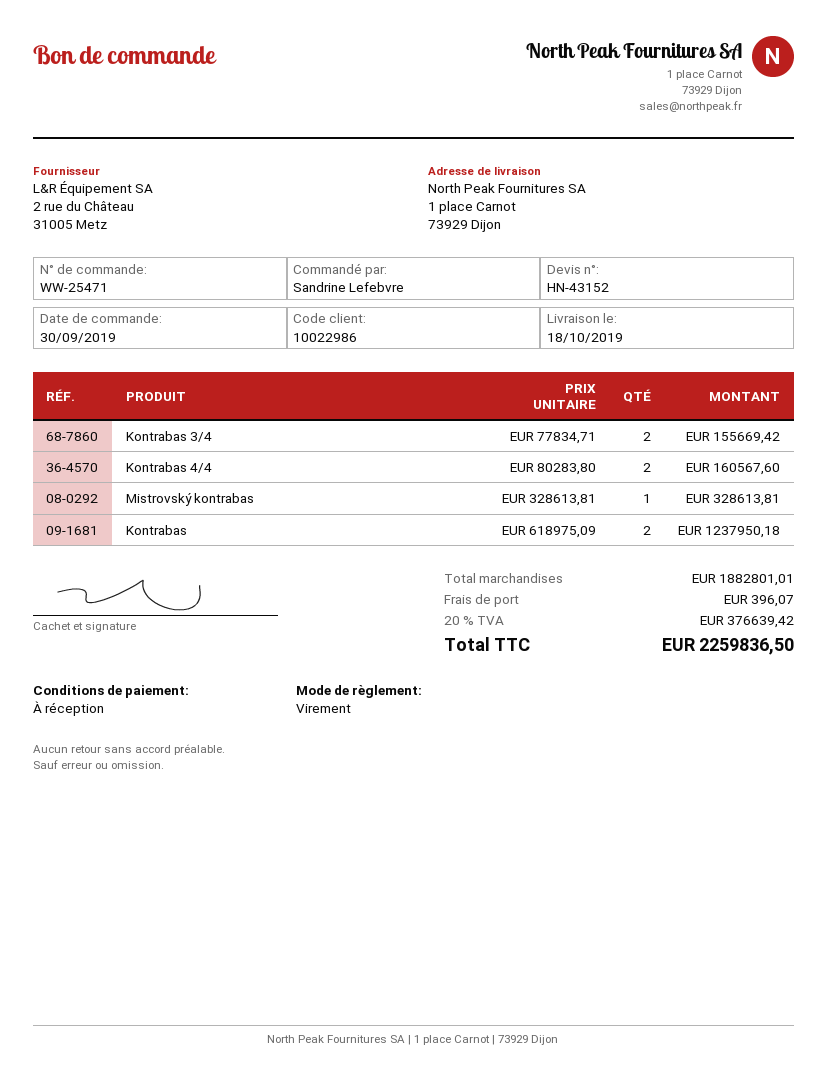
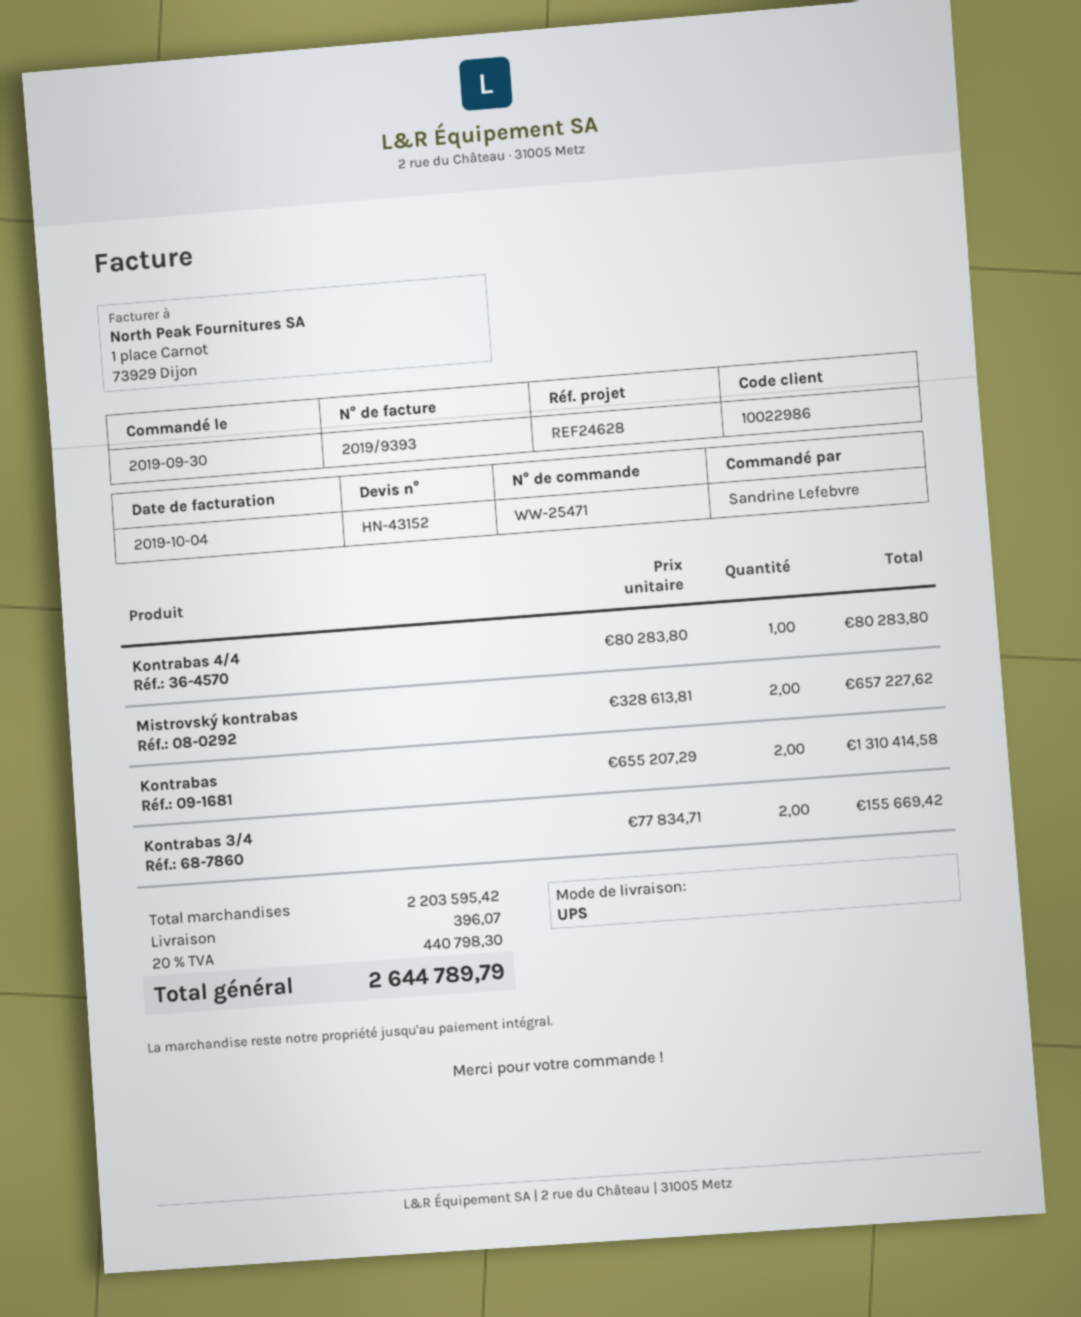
Kontrabas 4/4: 2 x 80283.80 = 160567.60 -> 1 x 80283.80 = 80283.80
Mistrovský kontrabas: 1 x 328613.81 = 328613.81 -> 2 x 328613.81 = 657227.62
Kontrabas: 2 x 618975.09 = 1237950.18 -> 2 x 655207.29 = 1310414.58
subtotal: 1882801.01 -> 2203595.42
tax: 20% = 376639.42 -> 20% = 440798.30
total: 2259836.50 -> 2644789.79

